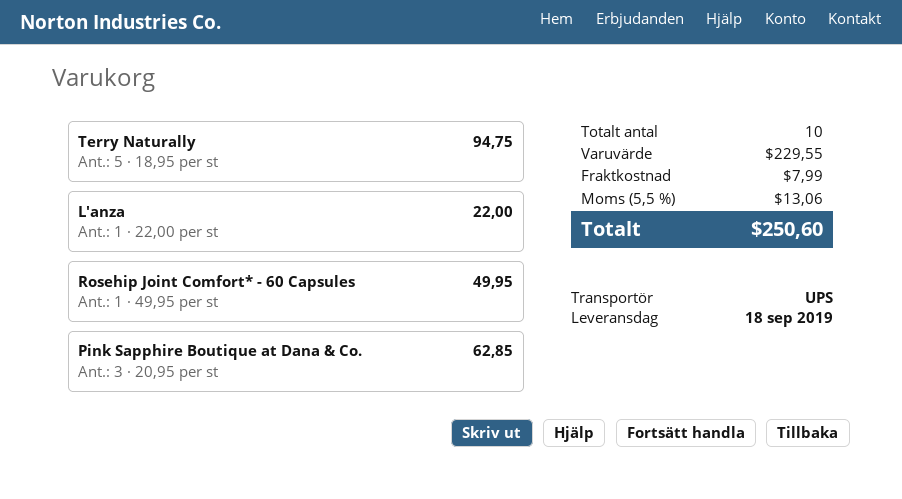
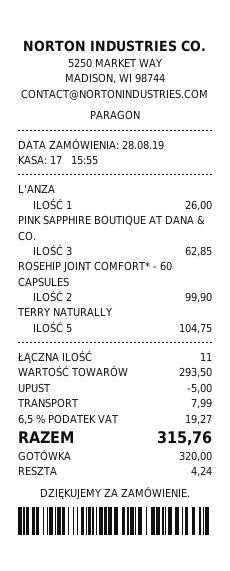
Terry Naturally: 5 for 94.75 -> 5 for 104.75
L'anza: 1 for 22.00 -> 1 for 26.00
Rosehip Joint Comfort* - 60 Capsules: 1 for 49.95 -> 2 for 99.90
total quantity: 10 -> 11
subtotal: 229.55 -> 293.50
discount: none -> 5.00
tax: 5.5% = 13.06 -> 6.5% = 19.27
total: 250.60 -> 315.76

